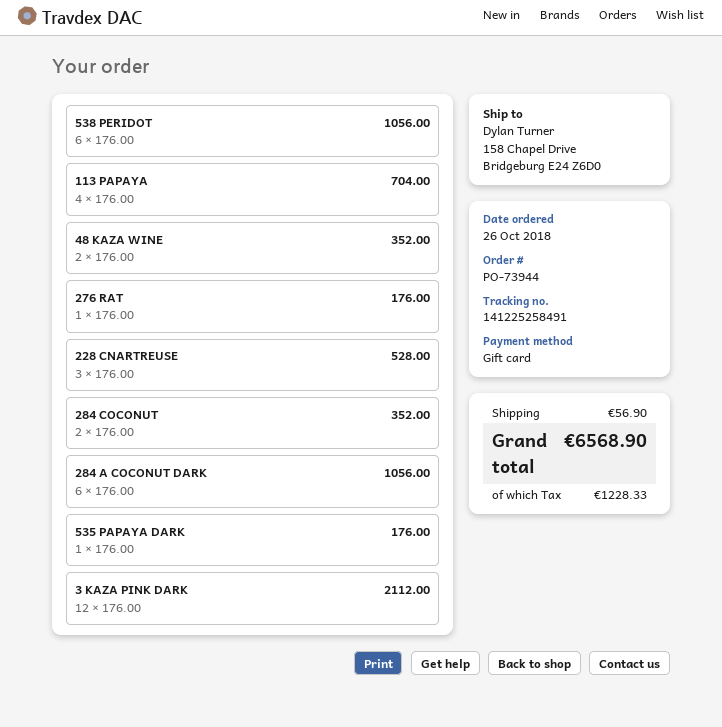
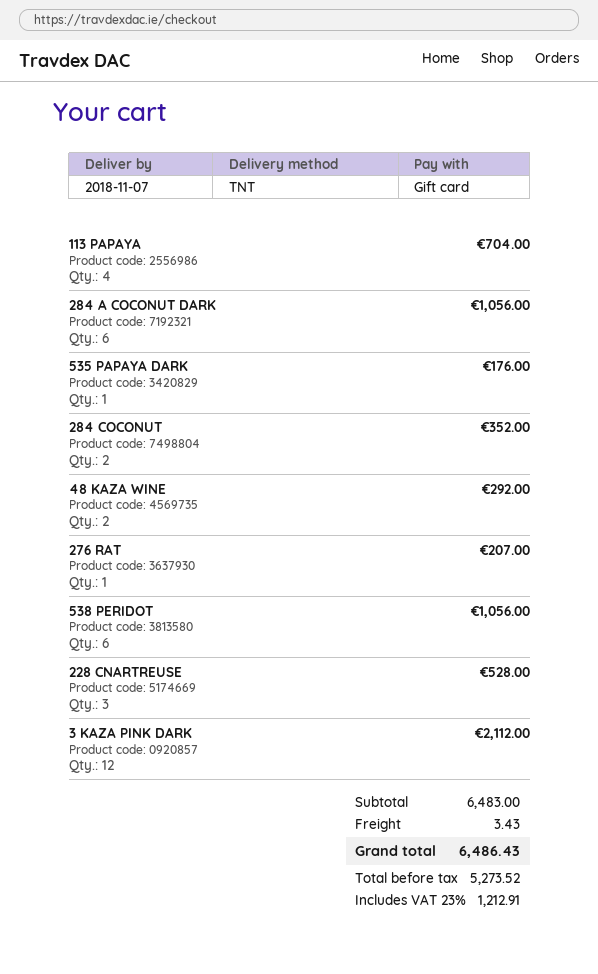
48 KAZA WINE: 2 for 352.00 -> 2 for 292.00
276 RAT: 1 for 176.00 -> 1 for 207.00
shipping: 56.90 -> 3.43
tax: 1228.33 -> 1212.91
total: 6568.90 -> 6486.43

